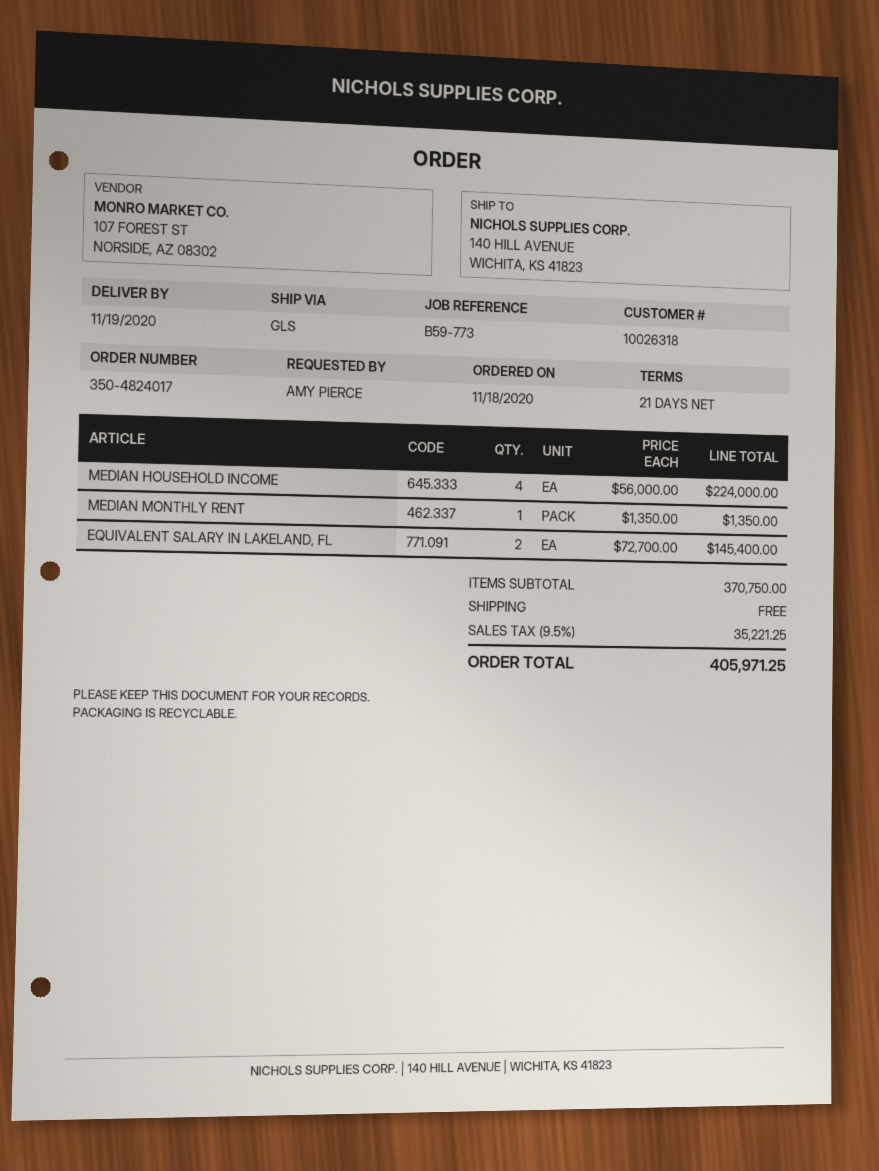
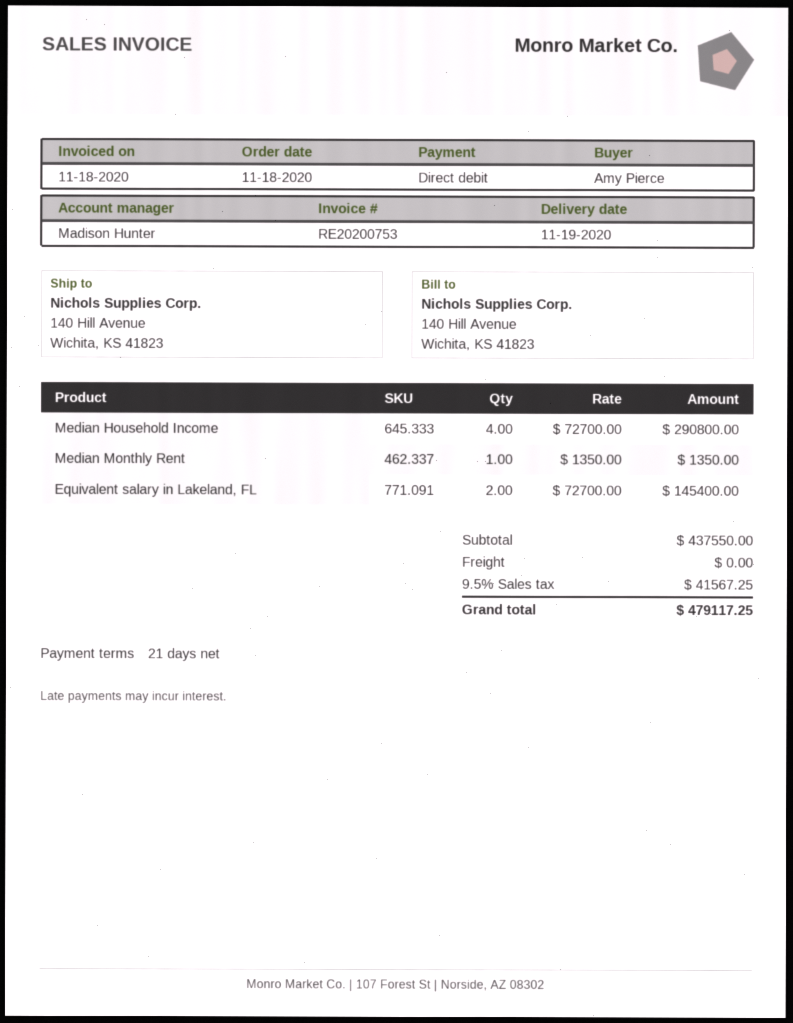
MEDIAN HOUSEHOLD INCOME: 4 x 56000.00 = 224000.00 -> 4 x 72700.00 = 290800.00
subtotal: 370750.00 -> 437550.00
tax: 9.5% = 35221.25 -> 9.5% = 41567.25
total: 405971.25 -> 479117.25

